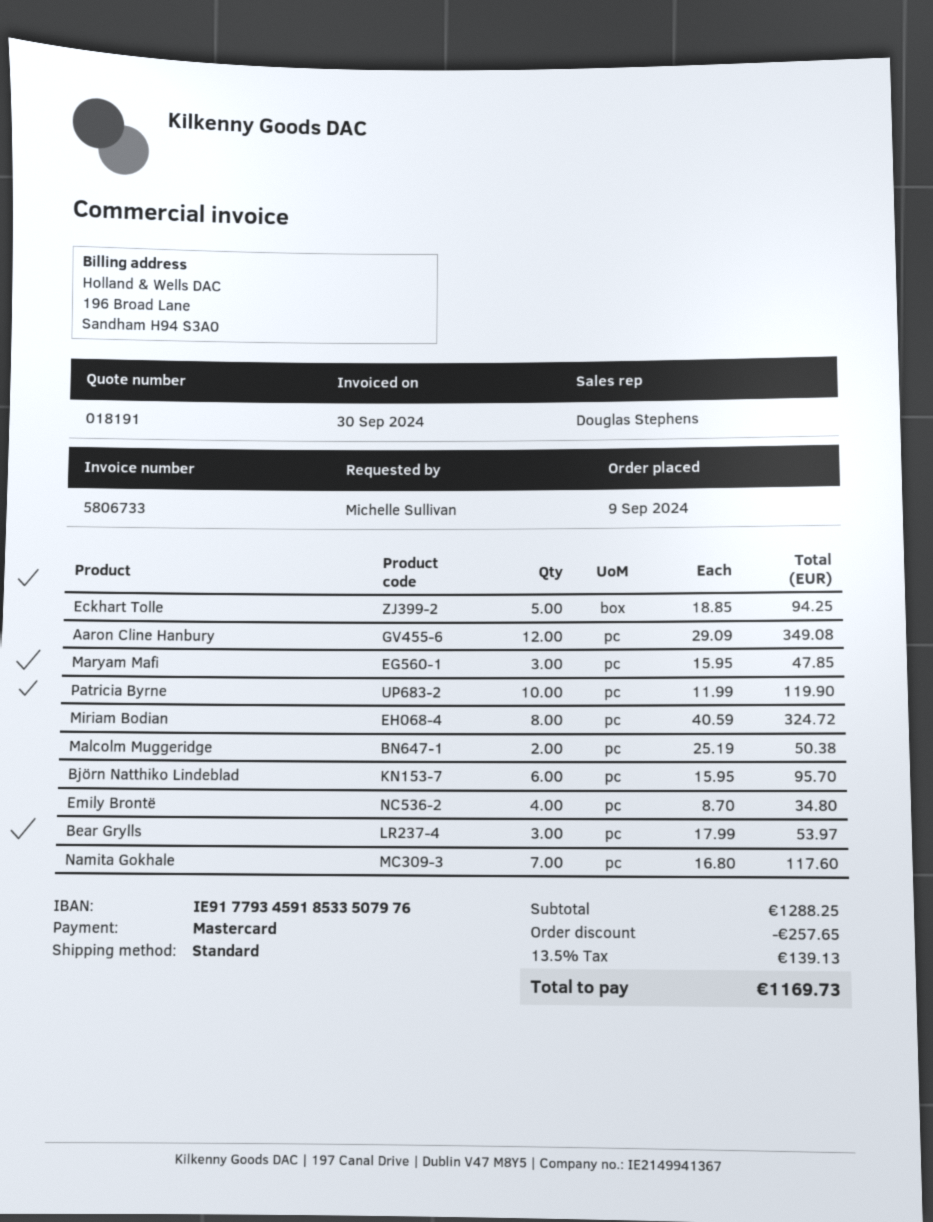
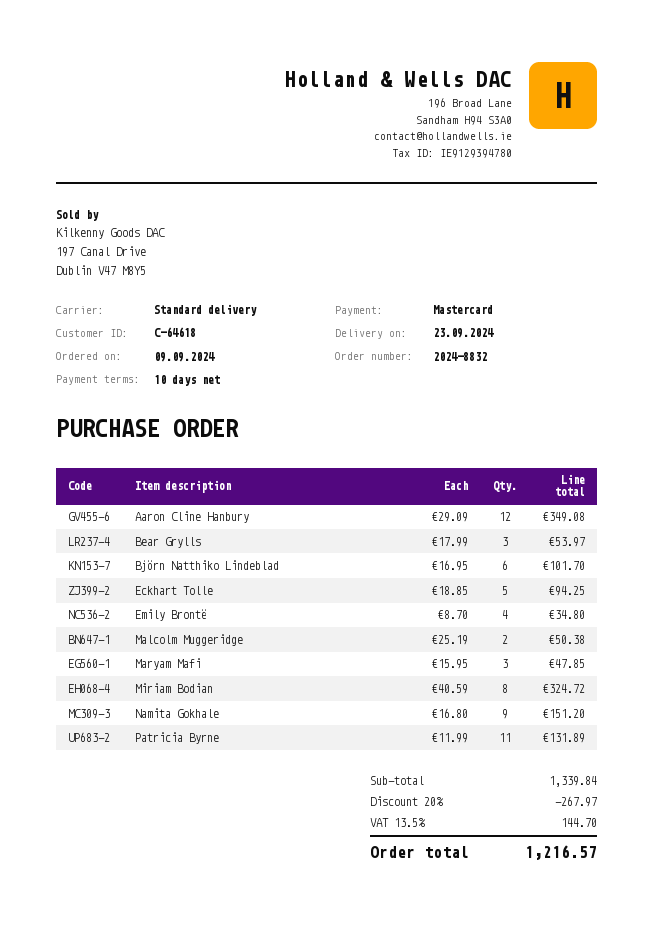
Patricia Byrne: 10 x 11.99 = 119.90 -> 11 x 11.99 = 131.89
Björn Natthiko Lindeblad: 6 x 15.95 = 95.70 -> 6 x 16.95 = 101.70
Namita Gokhale: 7 x 16.80 = 117.60 -> 9 x 16.80 = 151.20
subtotal: 1288.25 -> 1339.84
discount: 257.65 -> 267.97
tax: 13.5% = 139.13 -> 13.5% = 144.70
total: 1169.73 -> 1216.57

